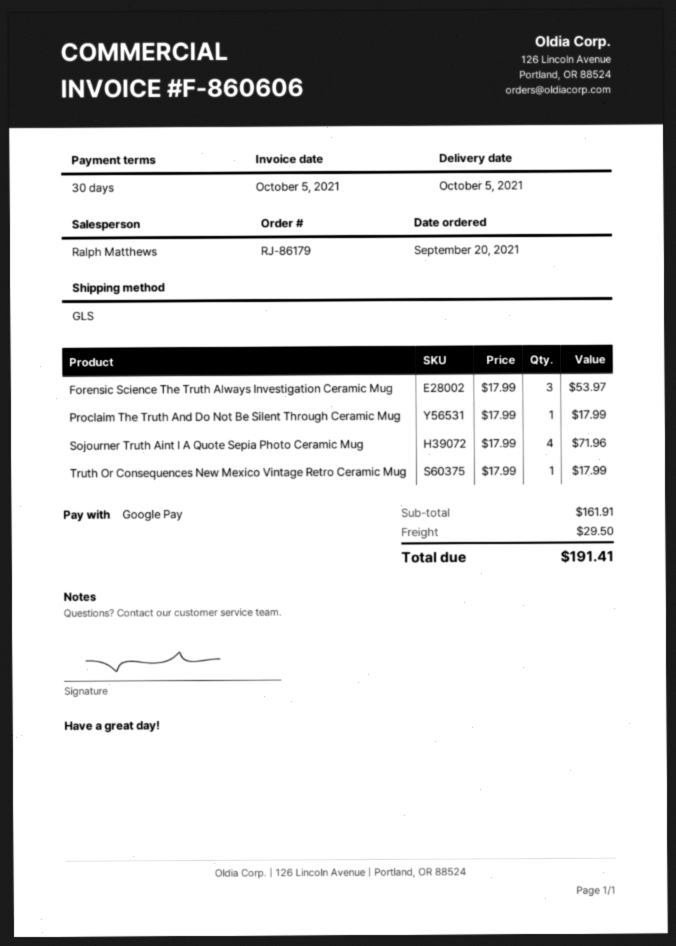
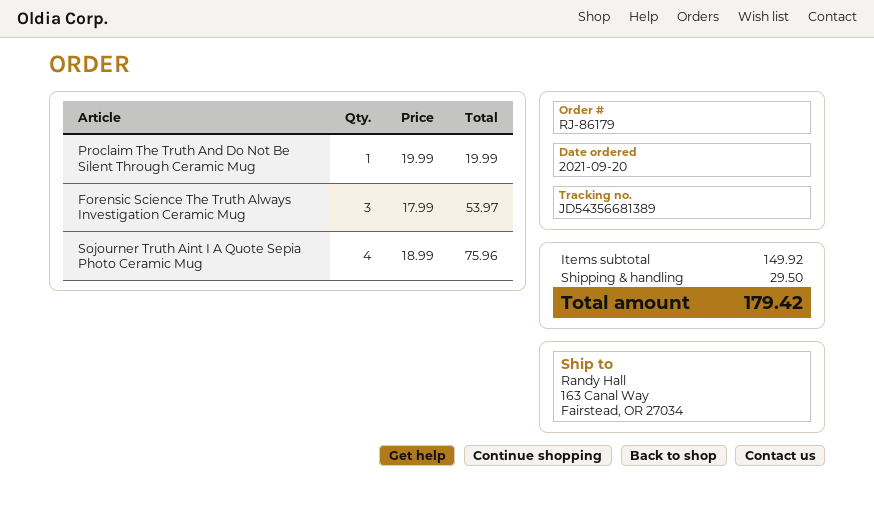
Proclaim The Truth And Do Not Be Silent Through Ceramic Mug: 1 x 17.99 = 17.99 -> 1 x 19.99 = 19.99
Sojourner Truth Aint I A Quote Sepia Photo Ceramic Mug: 4 x 17.99 = 71.96 -> 4 x 18.99 = 75.96
Truth Or Consequences New Mexico Vintage Retro Ceramic Mug: 1 x 17.99 = 17.99 -> none
subtotal: 161.91 -> 149.92
total: 191.41 -> 179.42

